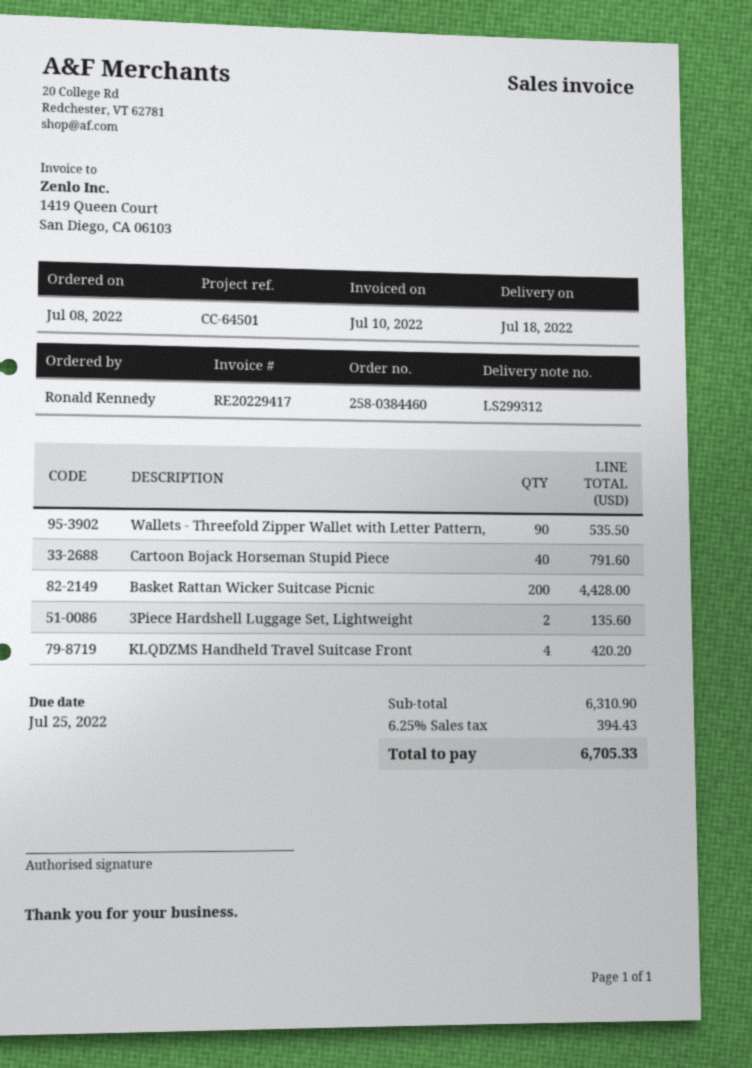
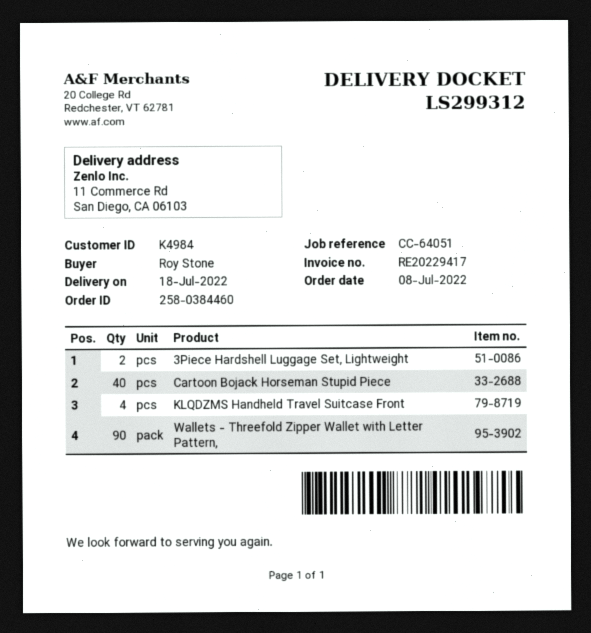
reference: CC-64501 -> CC-64051
ordered by: Ronald Kennedy -> Roy Stone
Basket Rattan Wicker Suitcase Picnic: 200 -> none

